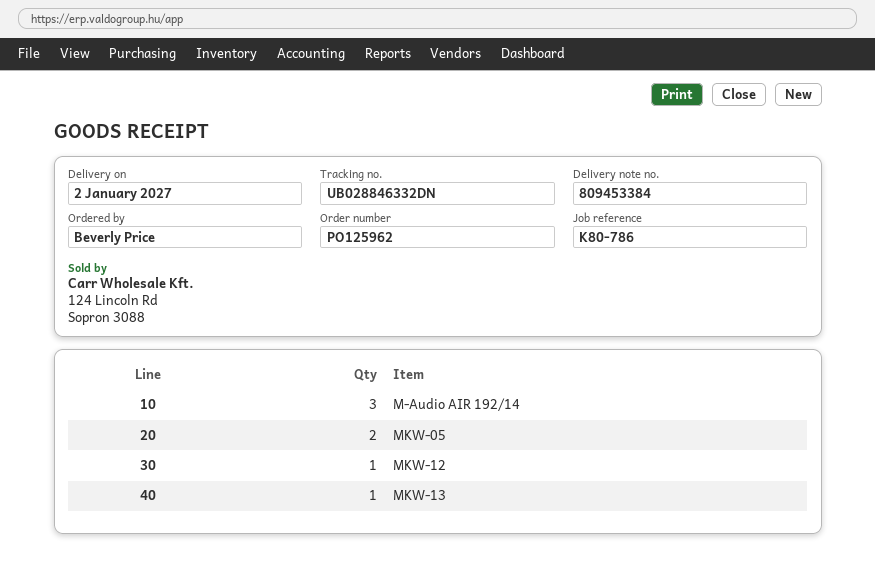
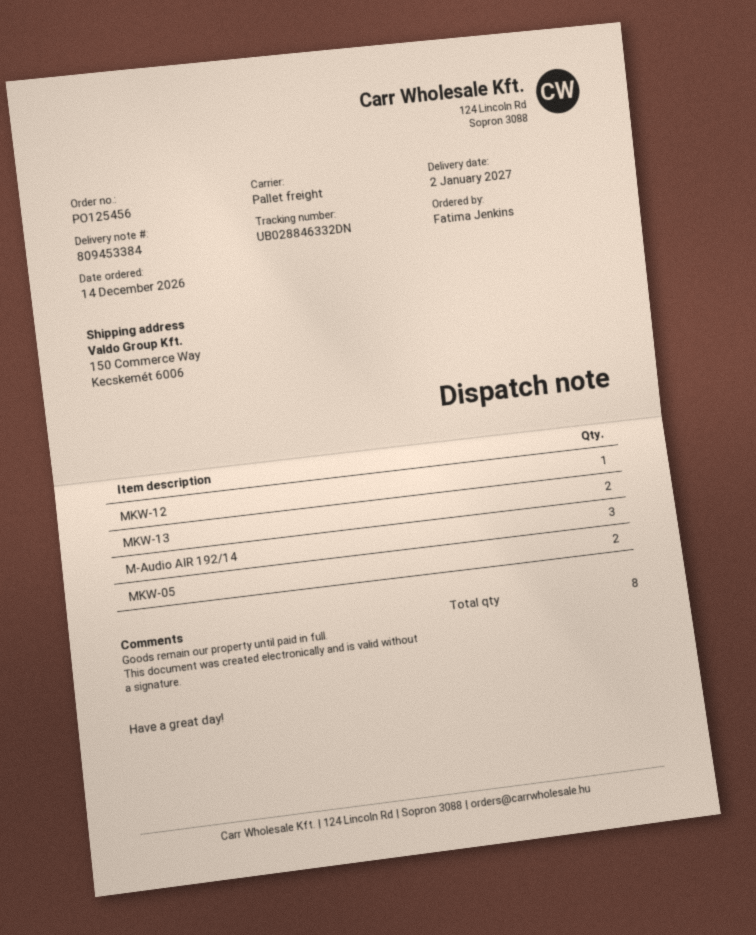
order number: PO125962 -> PO125456
ordered by: Beverly Price -> Fatima Jenkins
MKW-13: 1 -> 2

